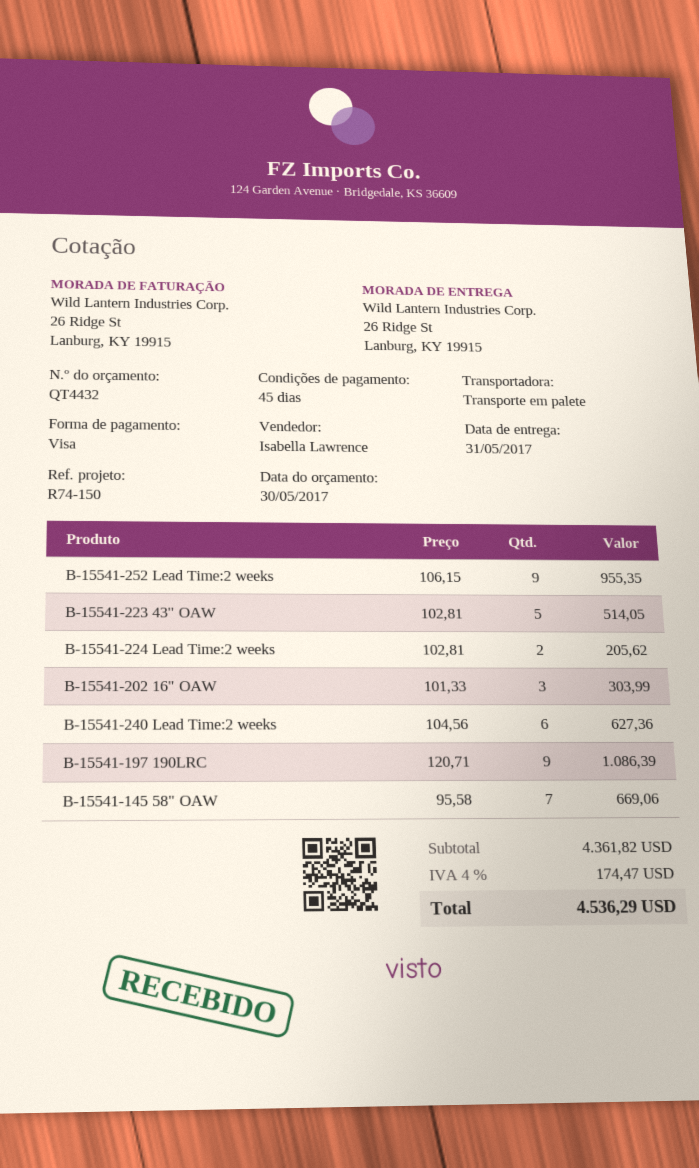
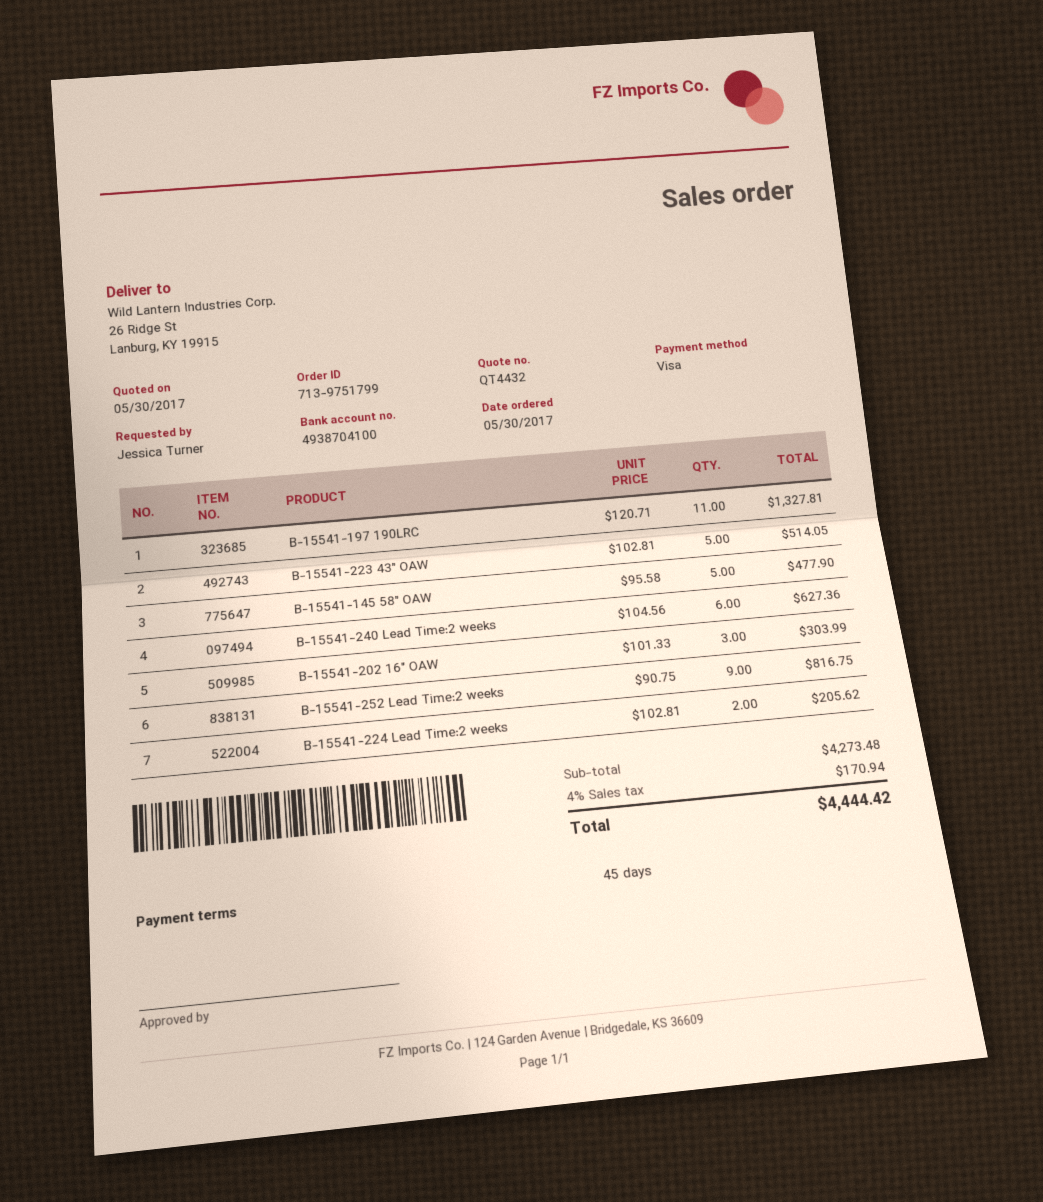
B-15541-252 Lead Time:2 weeks: 9 x 106.15 = 955.35 -> 9 x 90.75 = 816.75
B-15541-197 190LRC: 9 x 120.71 = 1086.39 -> 11 x 120.71 = 1327.81
B-15541-145 58" OAW: 7 x 95.58 = 669.06 -> 5 x 95.58 = 477.90
subtotal: 4361.82 -> 4273.48
tax: 4% = 174.47 -> 4% = 170.94
total: 4536.29 -> 4444.42

